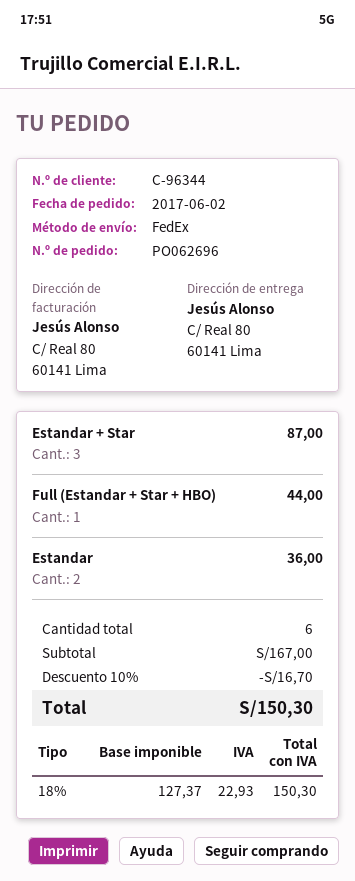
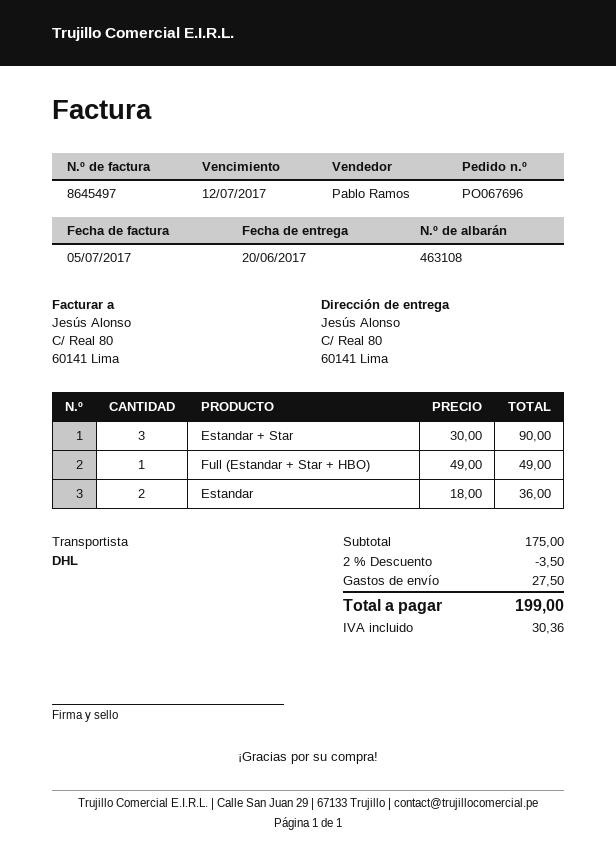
order number: PO062696 -> PO067696
shipping method: FedEx -> DHL
Estandar + Star: 3 for 87.00 -> 3 for 90.00
Full (Estandar + Star + HBO): 1 for 44.00 -> 1 for 49.00
subtotal: 167.00 -> 175.00
discount: 10% = 16.70 -> 2% = 3.50
shipping: none -> 27.50
tax: 22.93 -> 30.36
total: 150.30 -> 199.00

